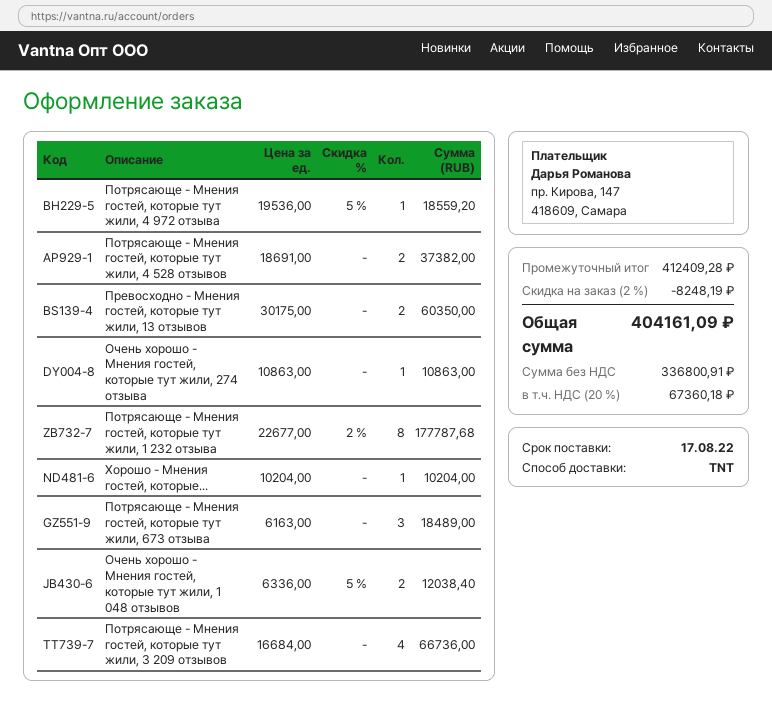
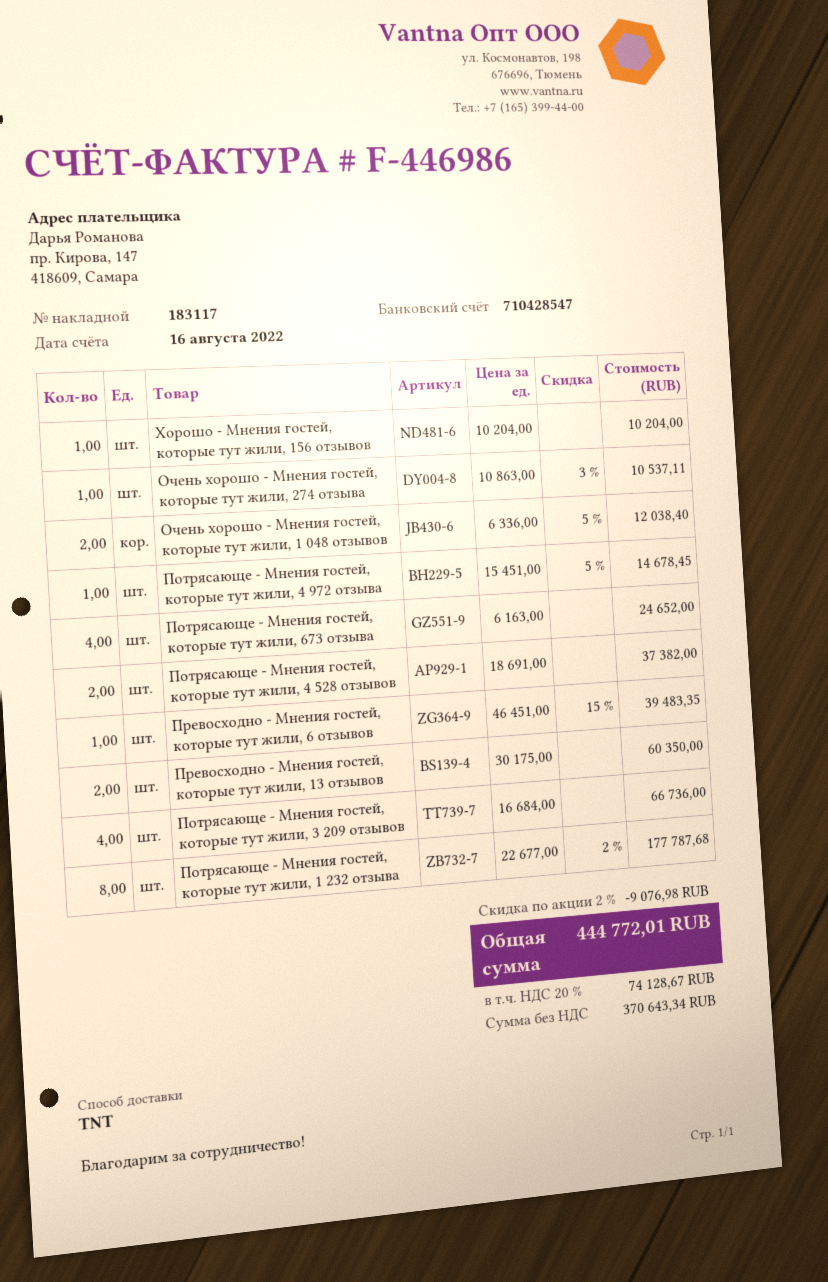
Потрясающе - Мнения гостей, которые тут жили, 4 972 отзыва: 1 x 19536.00 - 5% = 18559.20 -> 1 x 15451.00 - 5% = 14678.45
Очень хорошо - Мнения гостей, которые тут жили, 274 отзыва: 1 x 10863.00 = 10863.00 -> 1 x 10863.00 - 3% = 10537.11
Потрясающе - Мнения гостей, которые тут жили, 673 отзыва: 3 x 6163.00 = 18489.00 -> 4 x 6163.00 = 24652.00
Превосходно - Мнения гостей, которые тут жили, 6 отзывов: none -> 1 x 46451.00 - 15% = 39483.35
discount: 2% = 8248.19 -> 2% = 9076.98
net: 336800.91 -> 370643.34
tax: 20% = 67360.18 -> 20% = 74128.67
total: 404161.09 -> 444772.01

